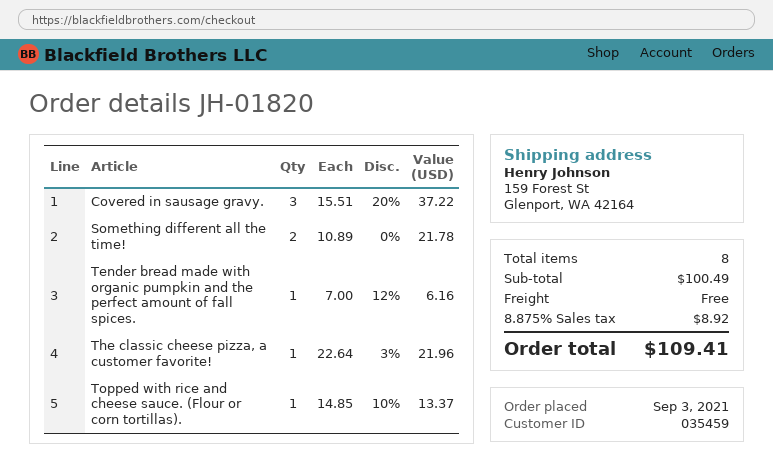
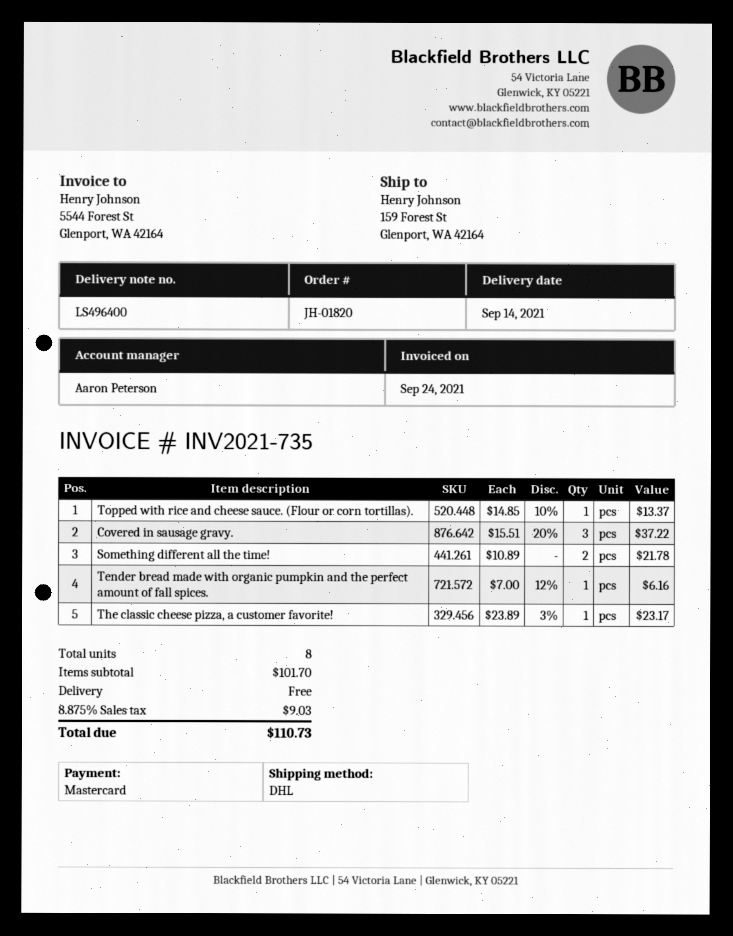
The classic cheese pizza, a customer favorite!: 1 x 22.64 - 3% = 21.96 -> 1 x 23.89 - 3% = 23.17
subtotal: 100.49 -> 101.70
tax: 8.875% = 8.92 -> 8.875% = 9.03
total: 109.41 -> 110.73

